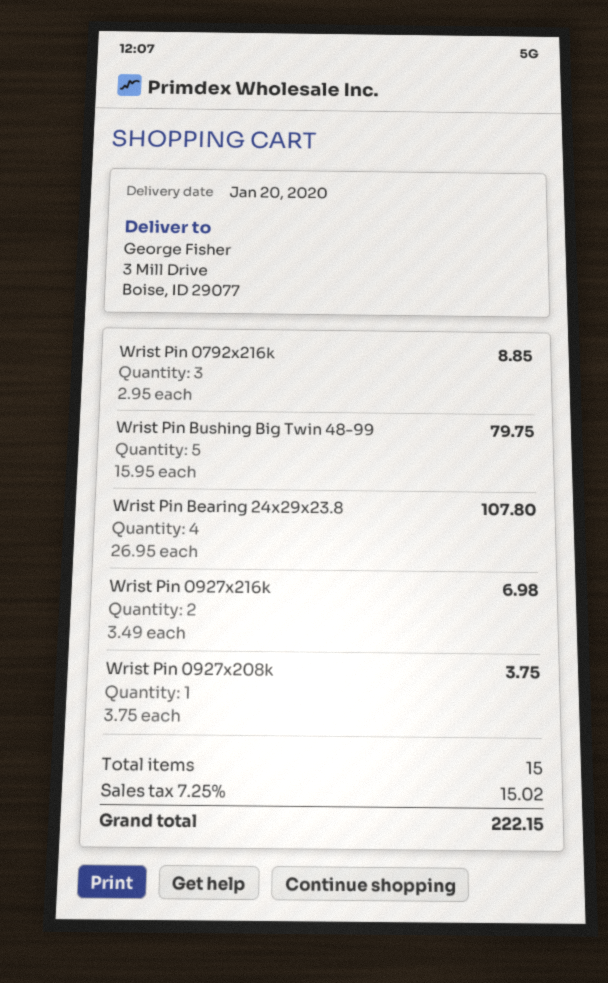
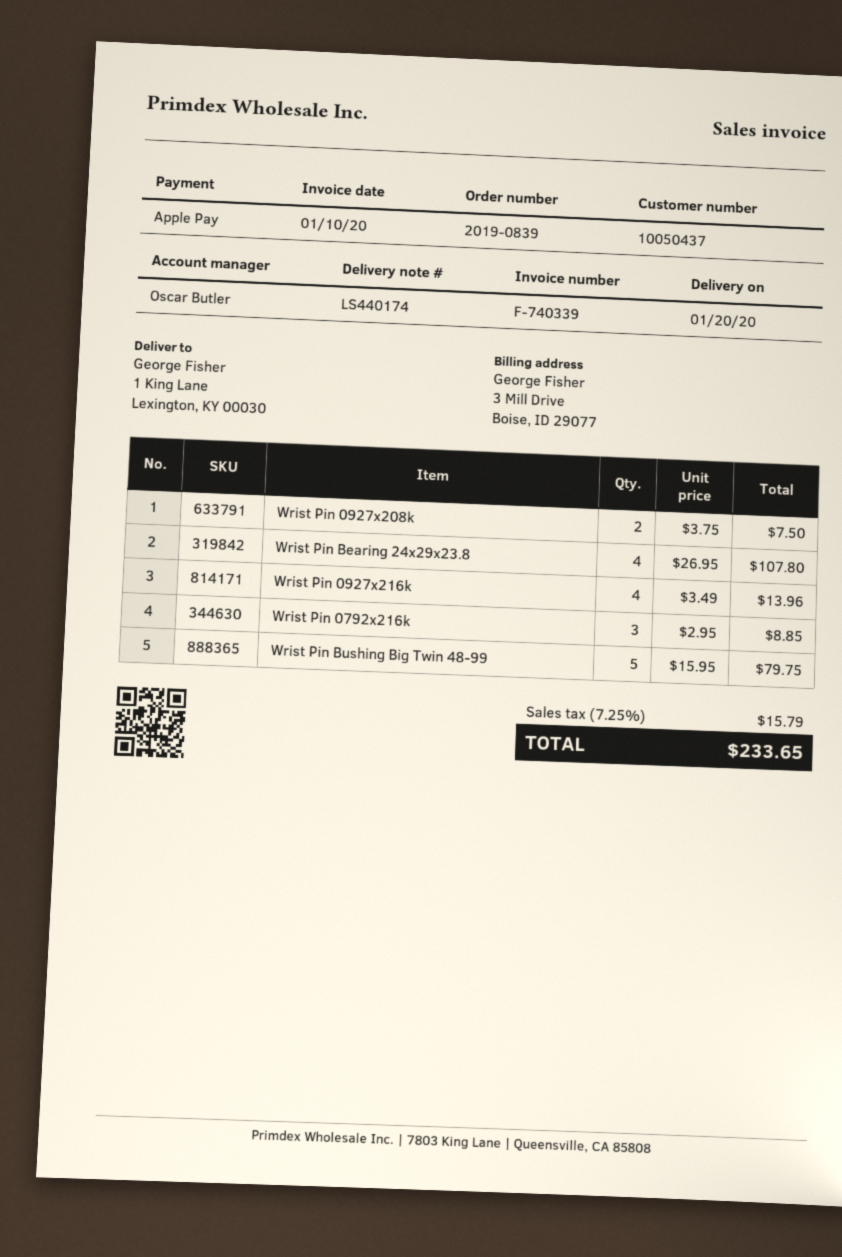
ship to: 3 Mill Drive, Boise, ID 29077 -> 1 King Lane, Lexington, KY 00030
Wrist Pin 0927x216k: 2 x 3.49 = 6.98 -> 4 x 3.49 = 13.96
Wrist Pin 0927x208k: 1 x 3.75 = 3.75 -> 2 x 3.75 = 7.50
tax: 7.25% = 15.02 -> 7.25% = 15.79
total: 222.15 -> 233.65

